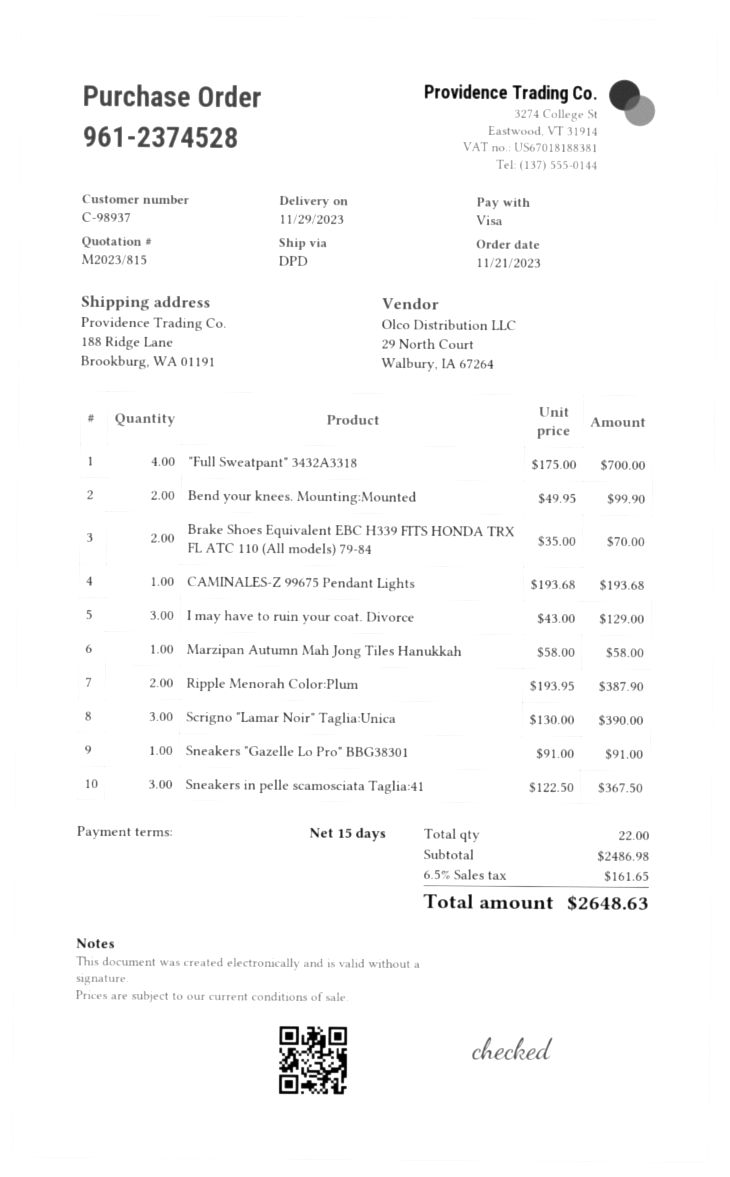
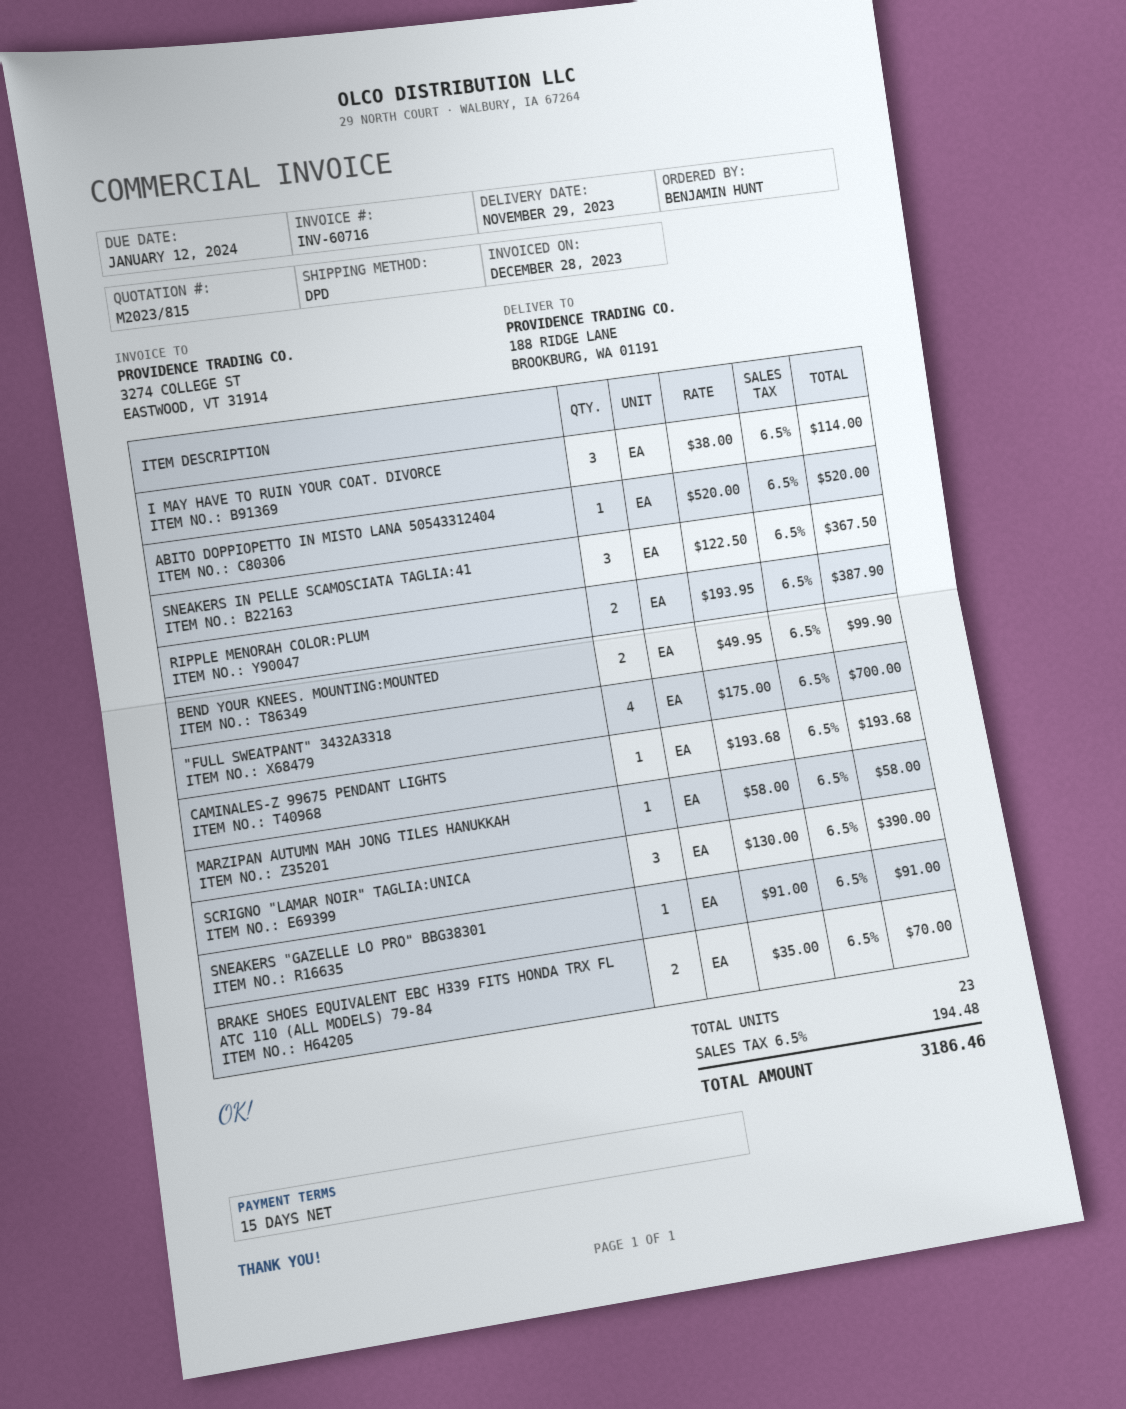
I may have to ruin your coat. Divorce: 3 x 43.00 = 129.00 -> 3 x 38.00 = 114.00
ABITO DOPPIOPETTO IN MISTO LANA 50543312404: none -> 1 x 520.00 = 520.00
total quantity: 22 -> 23
tax: 6.5% = 161.65 -> 6.5% = 194.48
total: 2648.63 -> 3186.46

